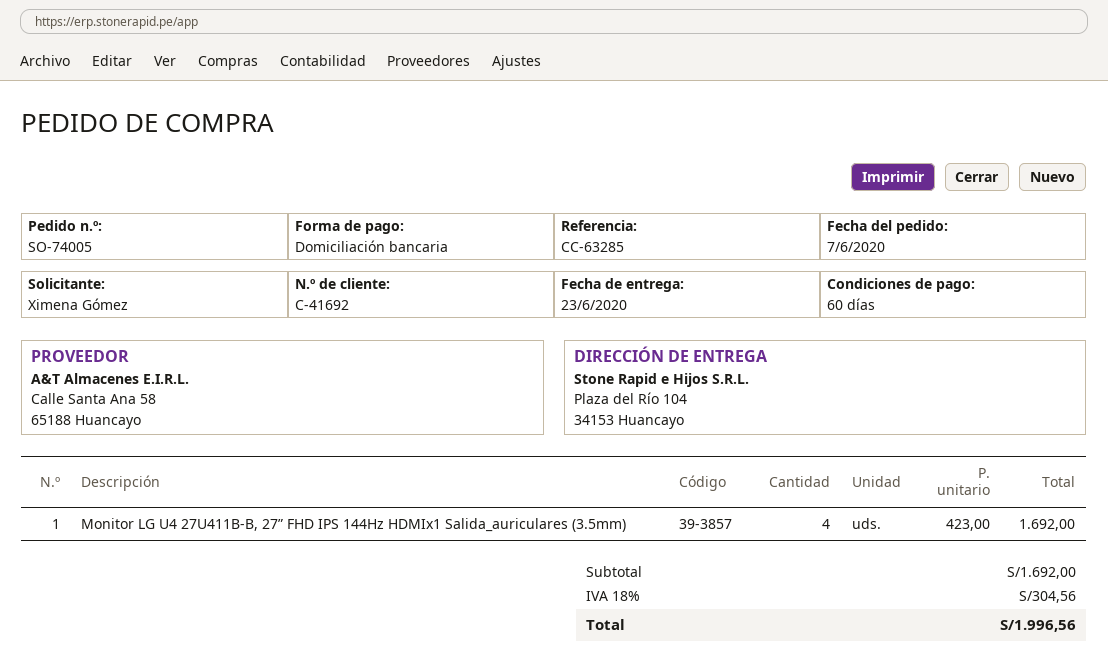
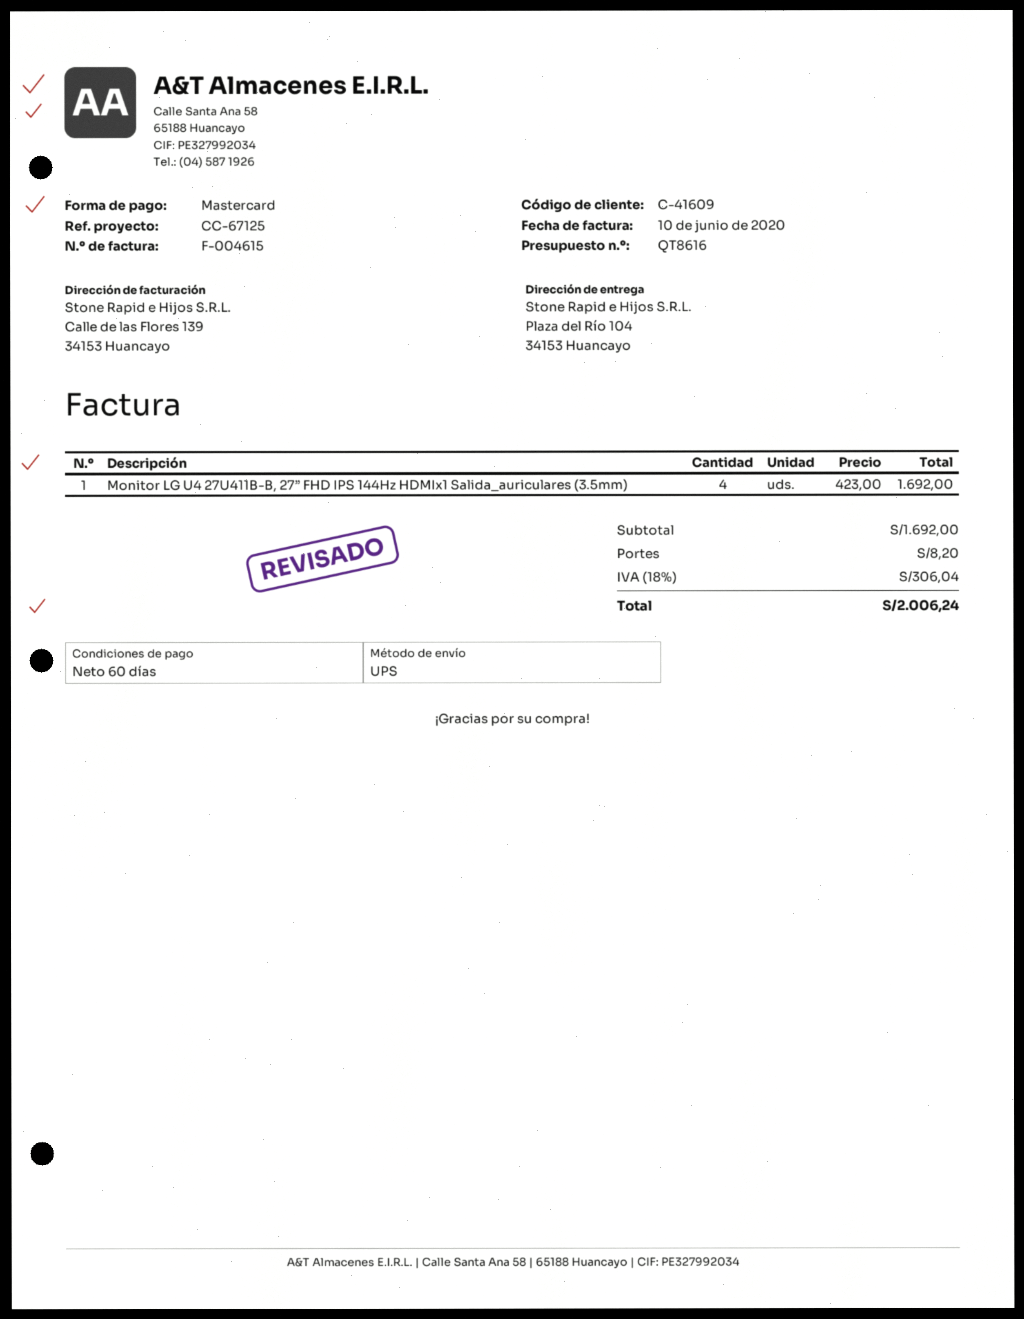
customer number: C-41692 -> C-41609
reference: CC-63285 -> CC-67125
payment method: direct debit -> Mastercard
shipping: none -> 8.20
tax: 18% = 304.56 -> 18% = 306.04
total: 1996.56 -> 2006.24

